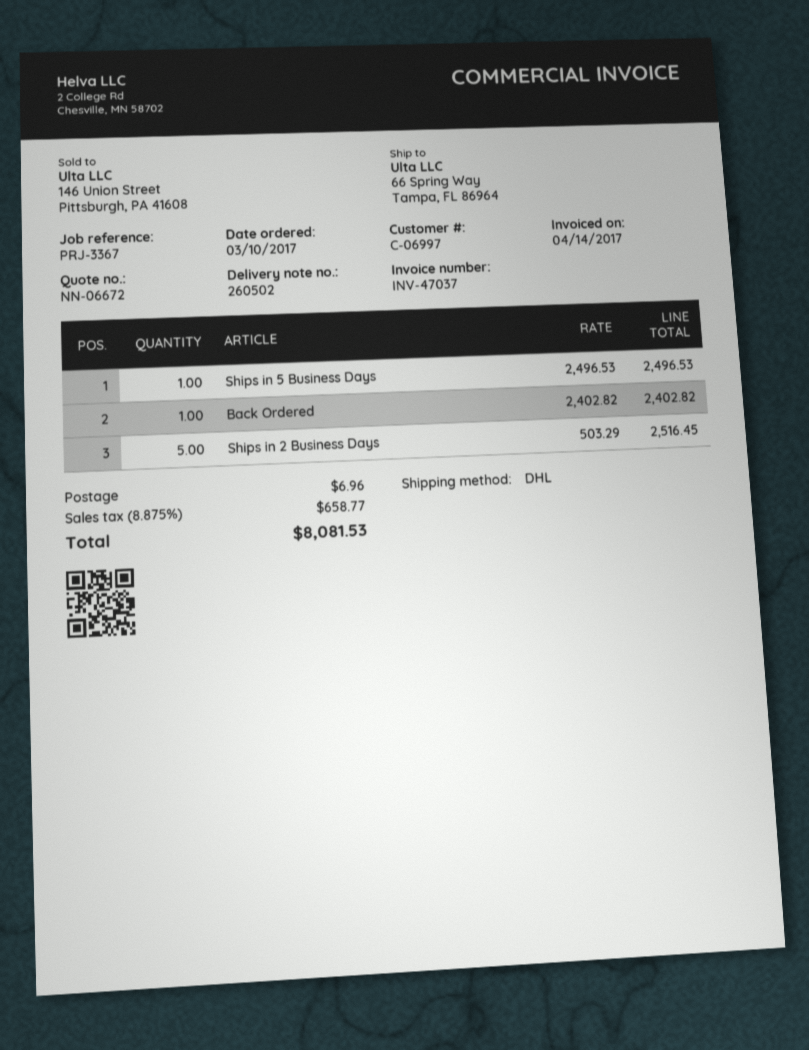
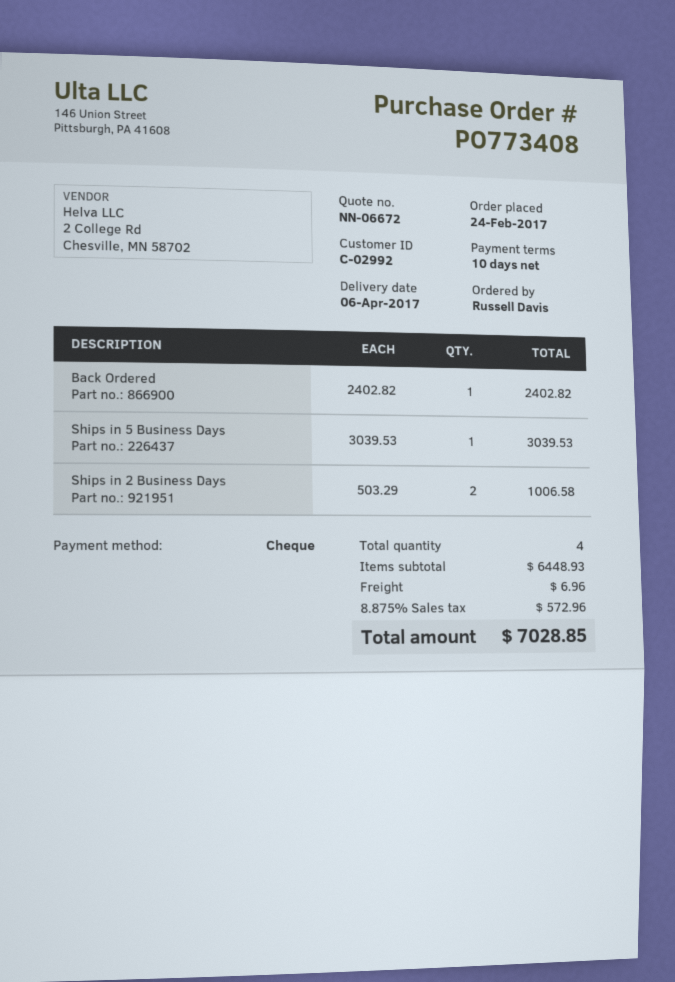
order date: 2017-03-10 -> 2017-02-24
customer number: C-06997 -> C-02992
Ships in 5 Business Days: 1 x 2496.53 = 2496.53 -> 1 x 3039.53 = 3039.53
Ships in 2 Business Days: 5 x 503.29 = 2516.45 -> 2 x 503.29 = 1006.58
tax: 8.875% = 658.77 -> 8.875% = 572.96
total: 8081.53 -> 7028.85

